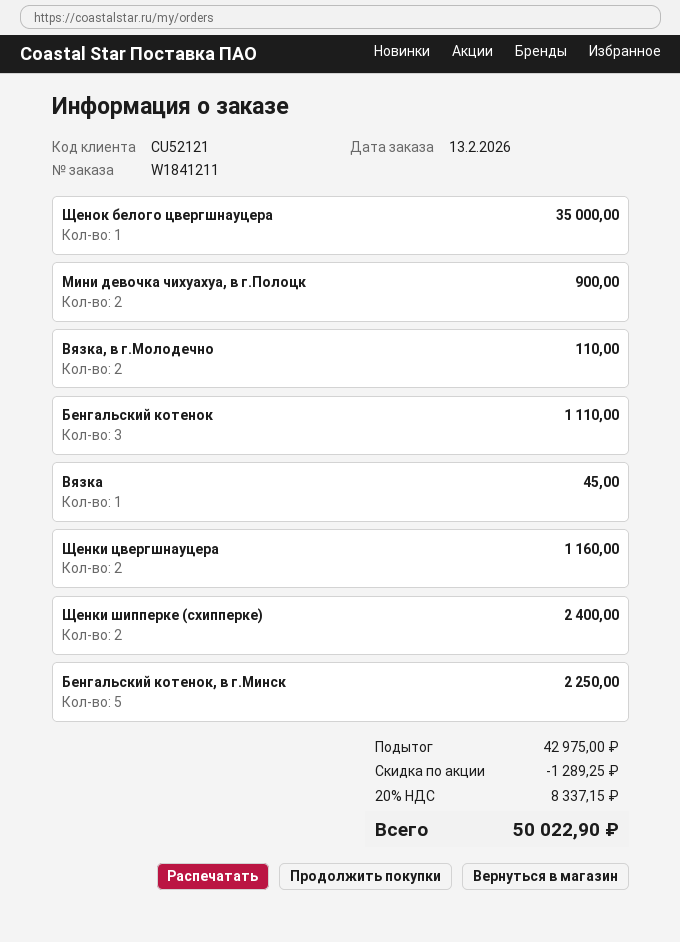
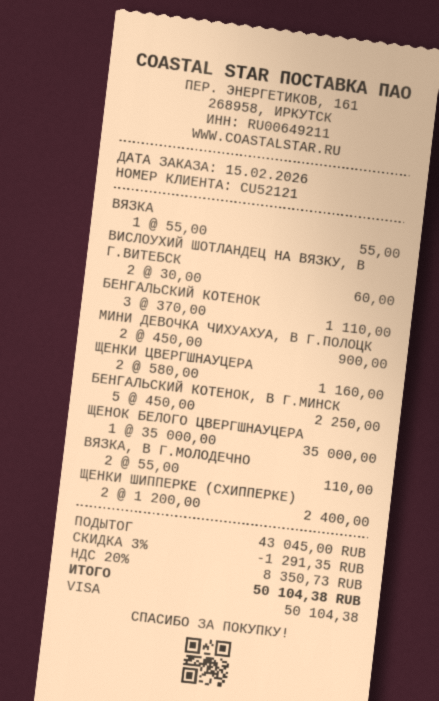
order date: 2026-02-13 -> 2026-02-15
Вязка: 1 for 45.00 -> 1 for 55.00
ВИСЛОУХИЙ ШОТЛАНДЕЦ НА ВЯЗКУ, В Г.ВИТЕБСК: none -> 2 for 60.00
subtotal: 42975.00 -> 43045.00
discount: 1289.25 -> 1291.35
tax: 20% = 8337.15 -> 20% = 8350.73
total: 50022.90 -> 50104.38

